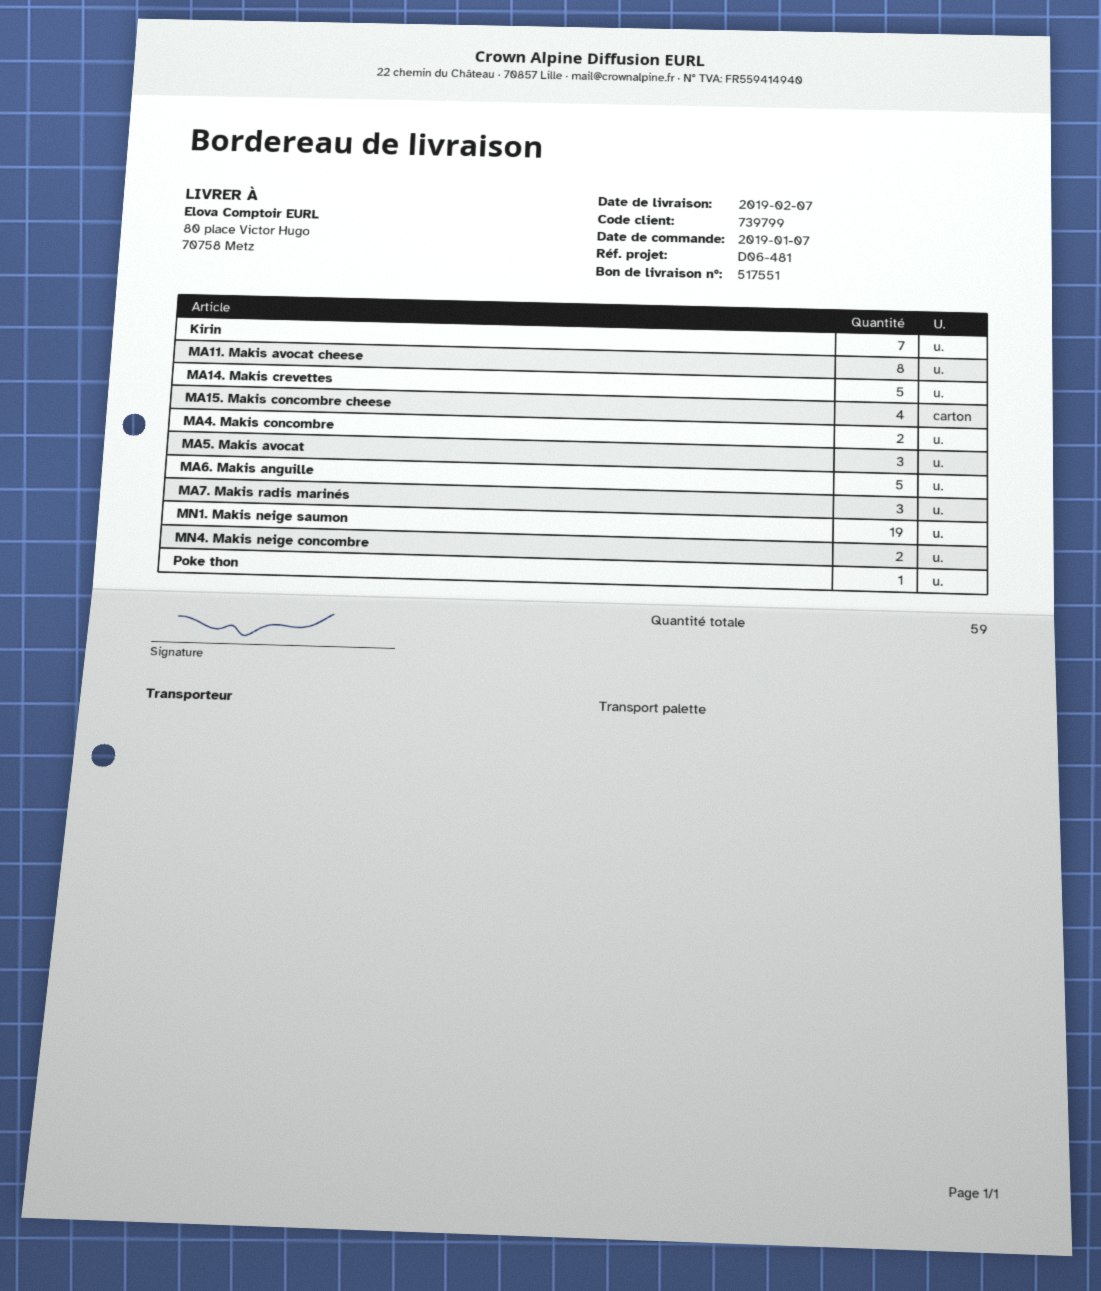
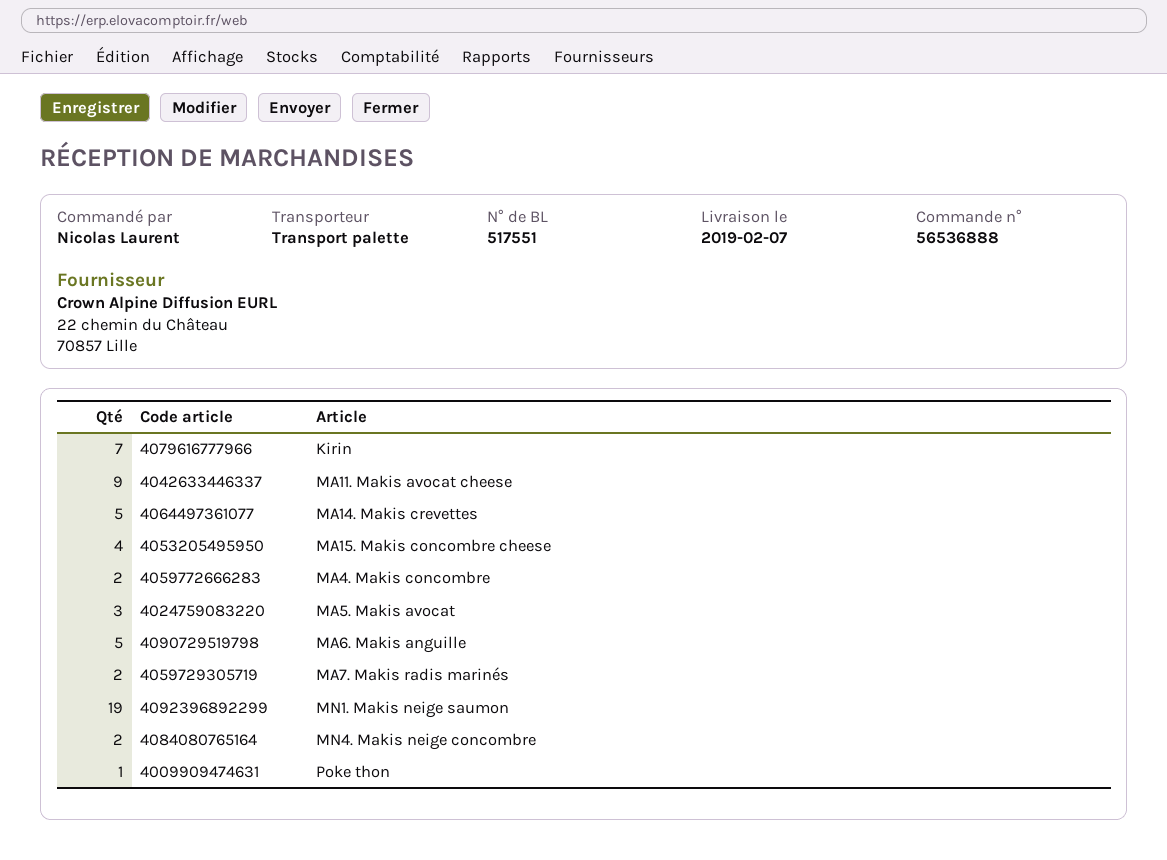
MA11. Makis avocat cheese: 8 -> 9
MA7. Makis radis marinés: 3 -> 2

